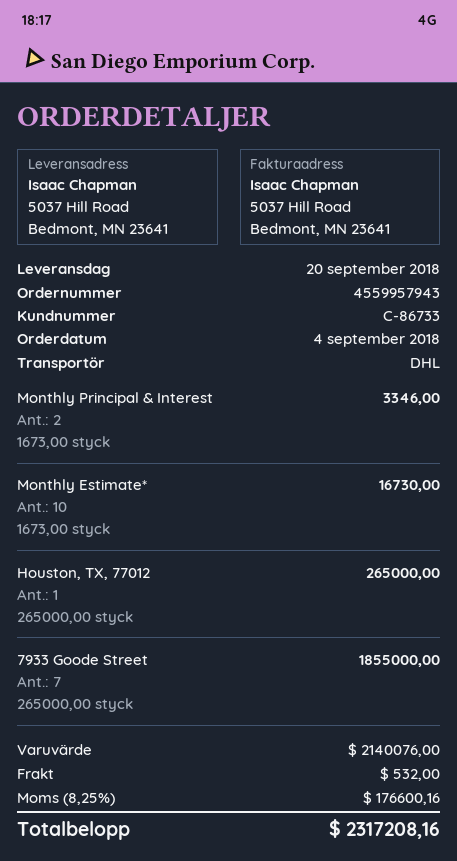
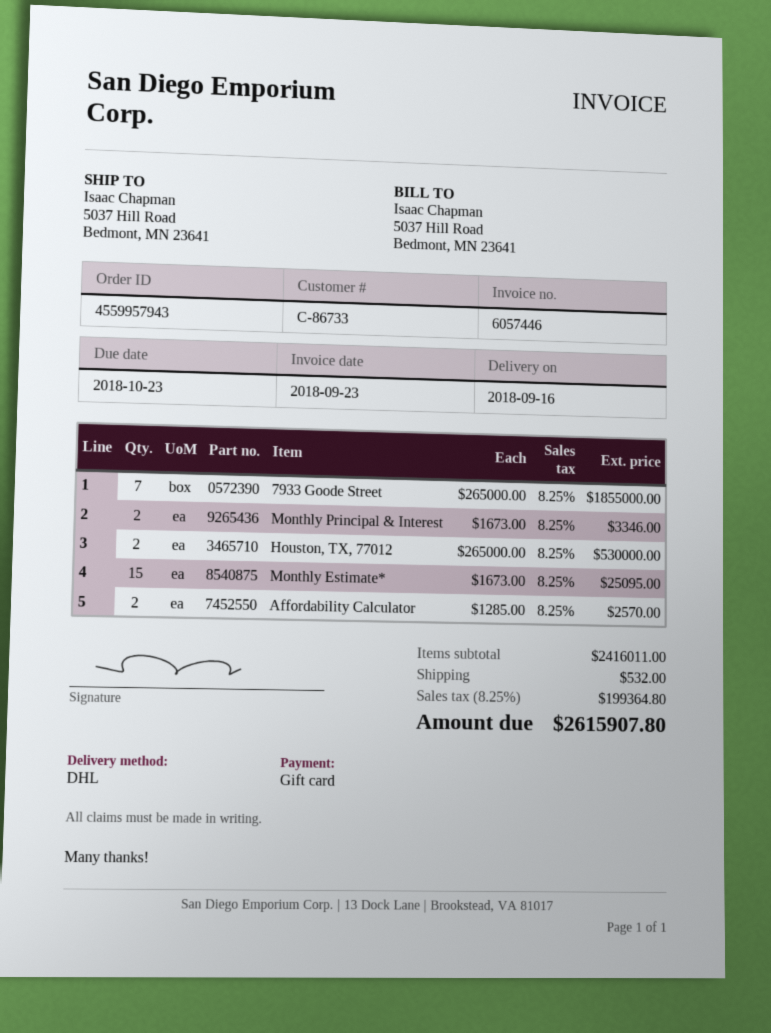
delivery date: 2018-09-20 -> 2018-09-16
Monthly Estimate*: 10 x 1673.00 = 16730.00 -> 15 x 1673.00 = 25095.00
Houston, TX, 77012: 1 x 265000.00 = 265000.00 -> 2 x 265000.00 = 530000.00
Affordability Calculator: none -> 2 x 1285.00 = 2570.00
subtotal: 2140076.00 -> 2416011.00
tax: 8.25% = 176600.16 -> 8.25% = 199364.80
total: 2317208.16 -> 2615907.80

